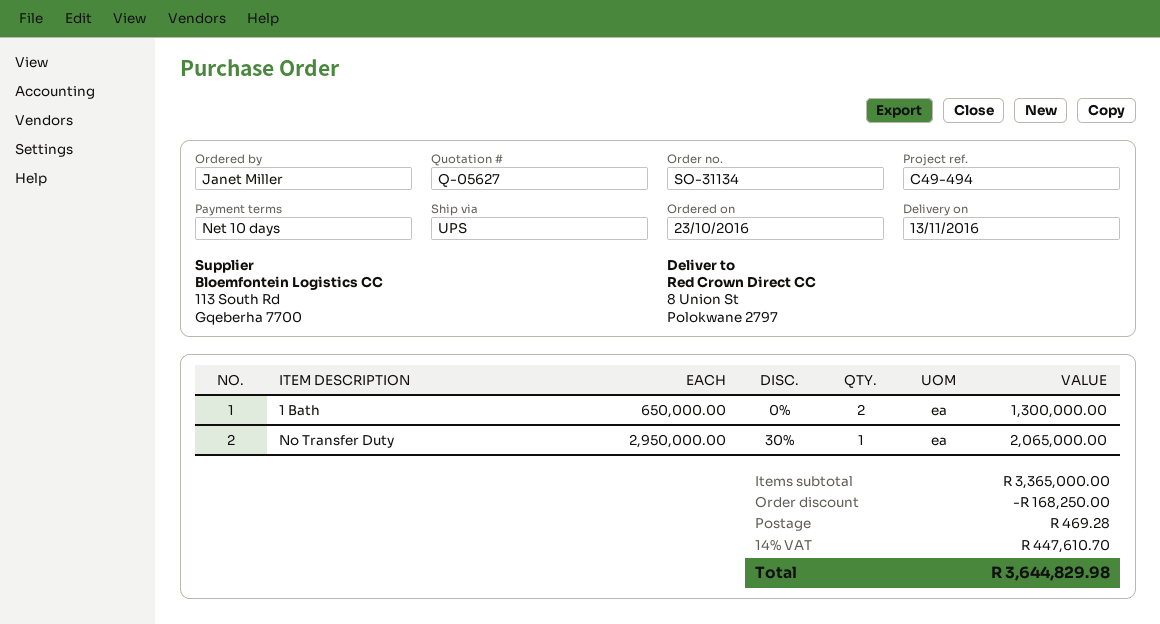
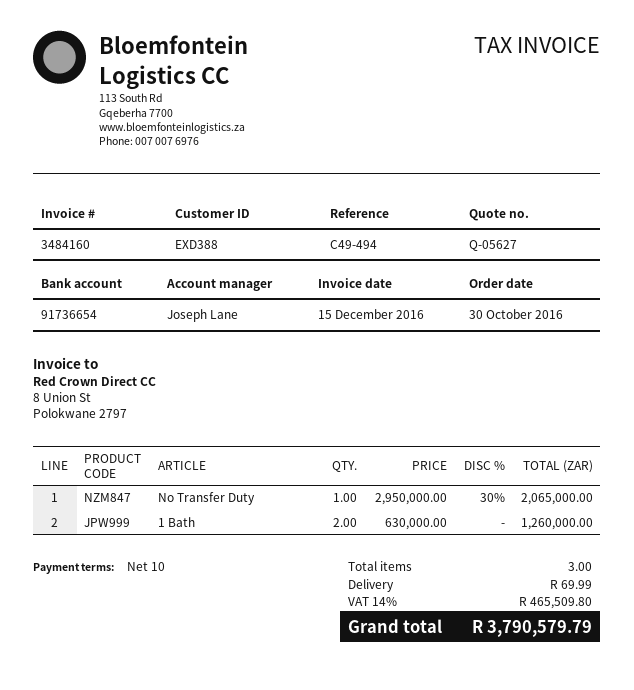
order date: 2016-10-23 -> 2016-10-30
1 Bath: 2 x 650000.00 = 1300000.00 -> 2 x 630000.00 = 1260000.00
discount: 168250.00 -> none
shipping: 469.28 -> 69.99
tax: 14% = 447610.70 -> 14% = 465509.80
total: 3644829.98 -> 3790579.79

